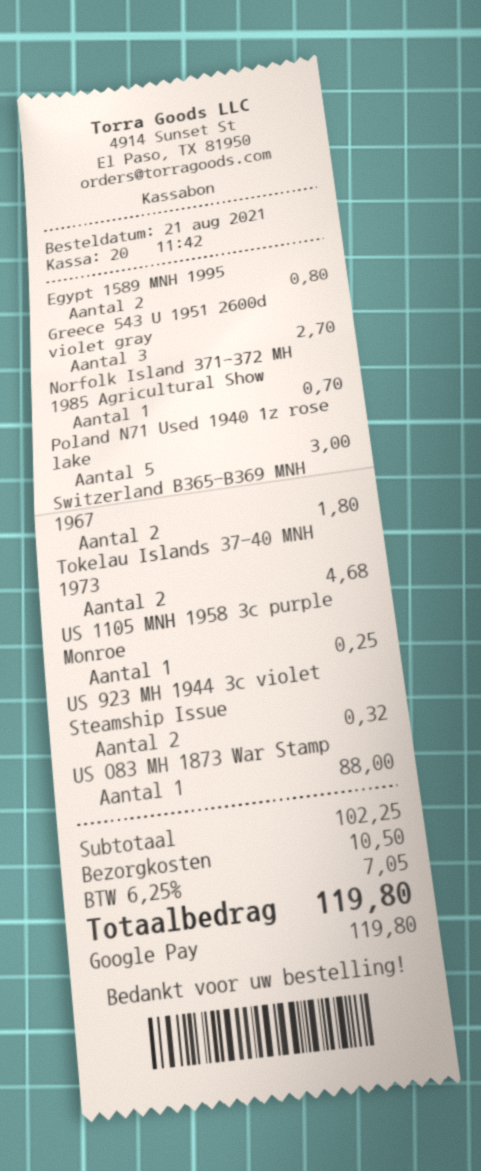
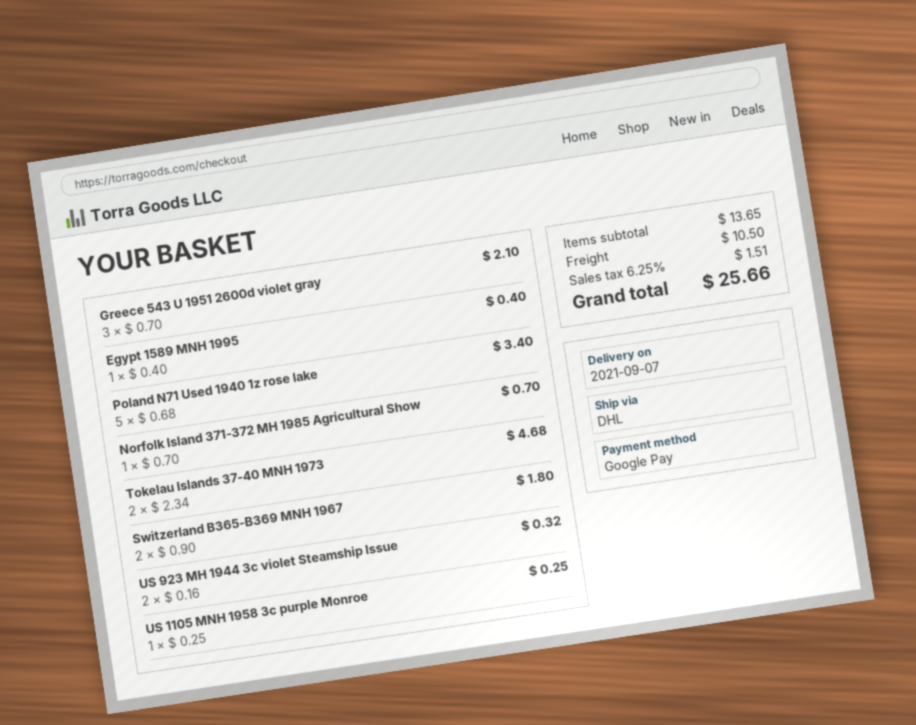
Egypt 1589 MNH 1995: 2 for 0.80 -> 1 for 0.40
Greece 543 U 1951 2600d violet gray: 3 for 2.70 -> 3 for 2.10
Poland N71 Used 1940 1z rose lake: 5 for 3.00 -> 5 for 3.40
US O83 MH 1873 War Stamp: 1 for 88.00 -> none
subtotal: 102.25 -> 13.65
tax: 6.25% = 7.05 -> 6.25% = 1.51
total: 119.80 -> 25.66

